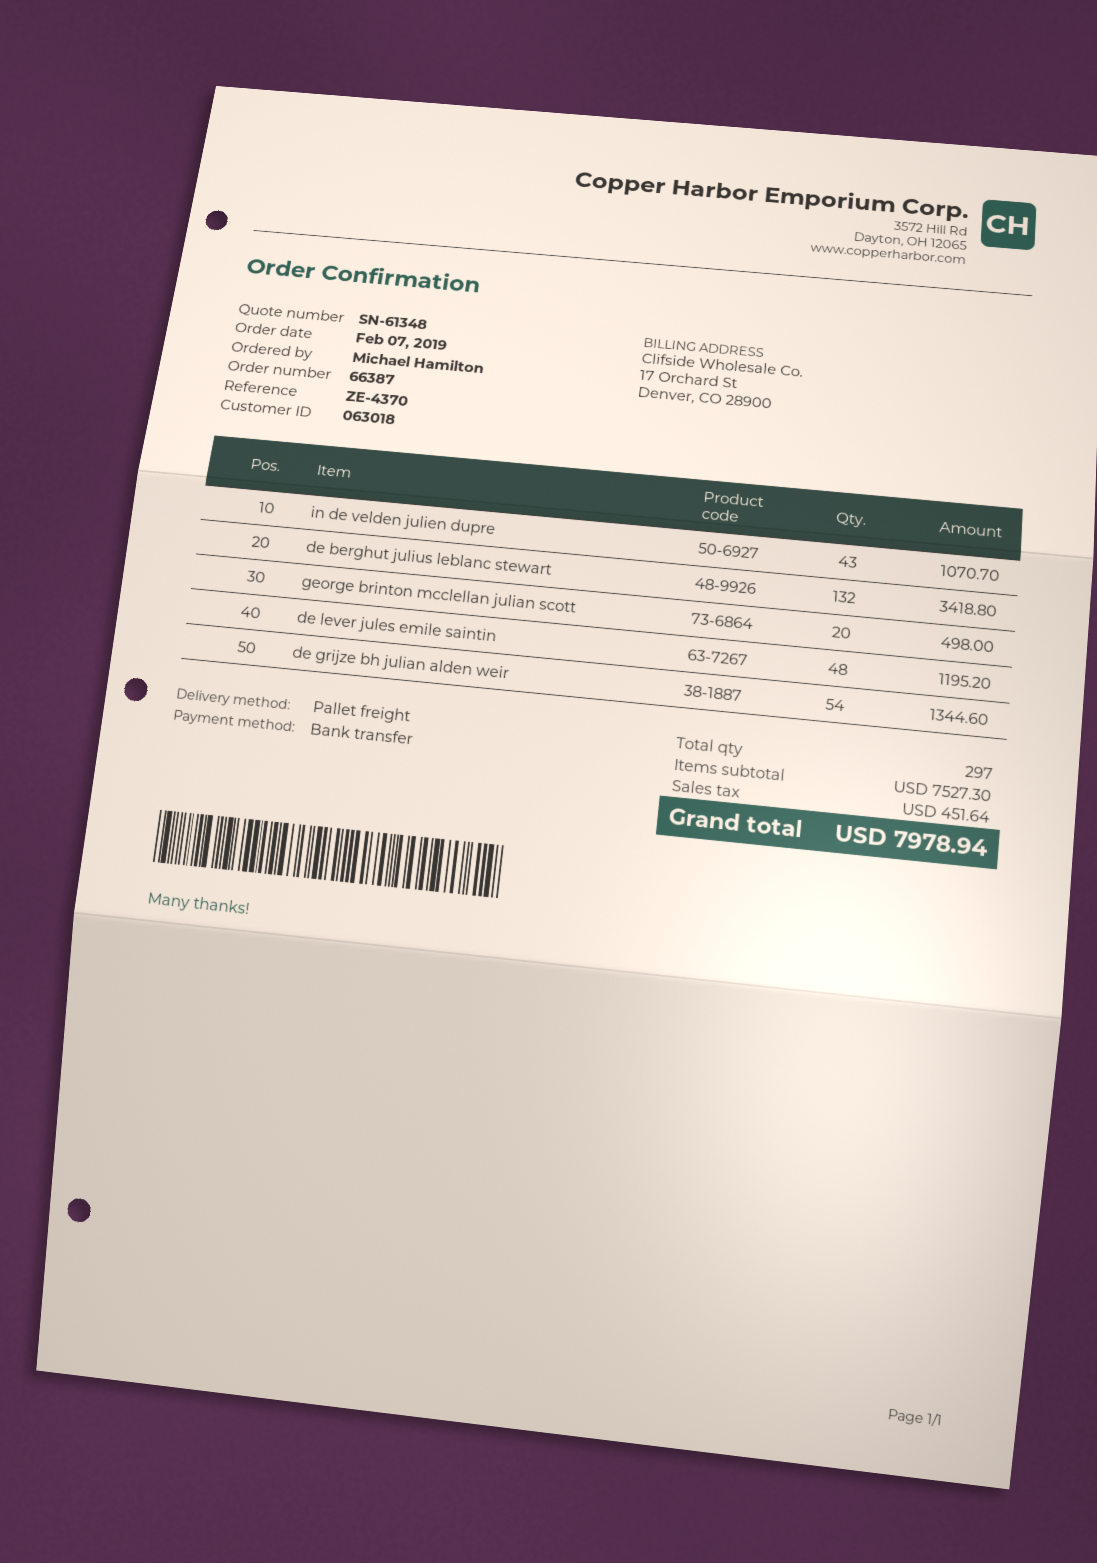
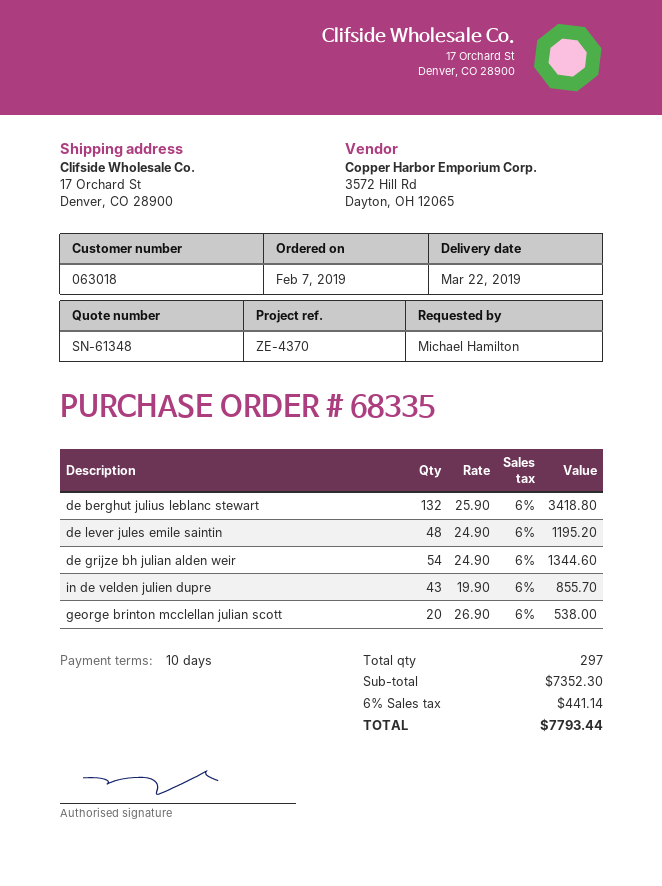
order number: 66387 -> 68335
in de velden julien dupre: 43 for 1070.70 -> 43 for 855.70
george brinton mcclellan julian scott: 20 for 498.00 -> 20 for 538.00
subtotal: 7527.30 -> 7352.30
tax: 451.64 -> 441.14
total: 7978.94 -> 7793.44

